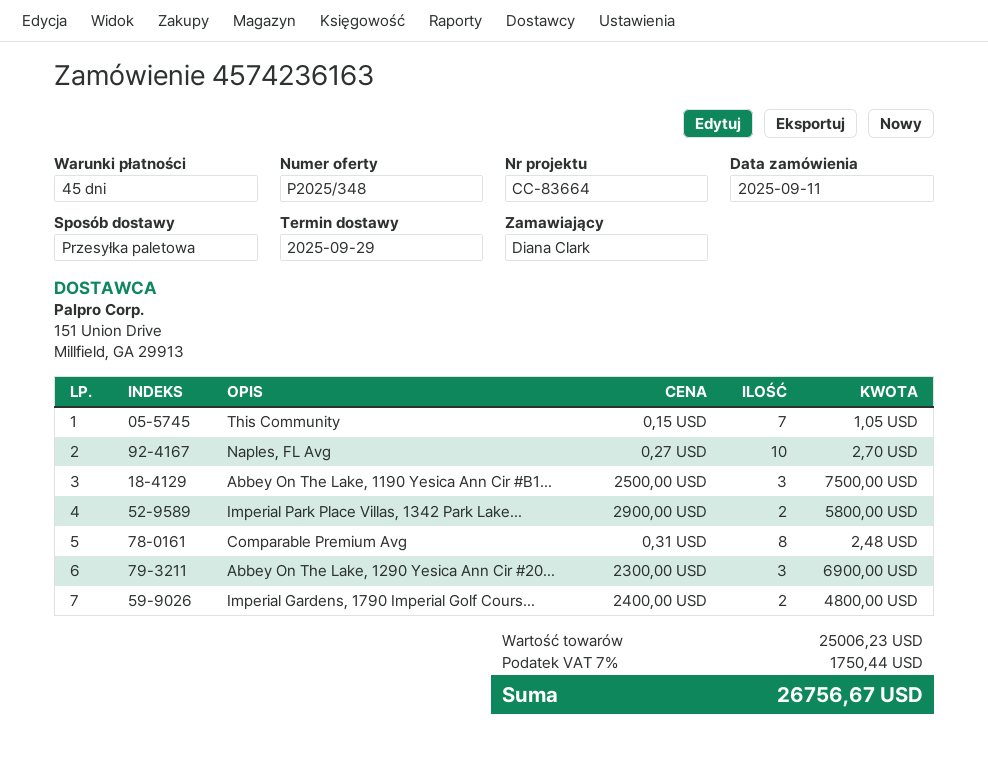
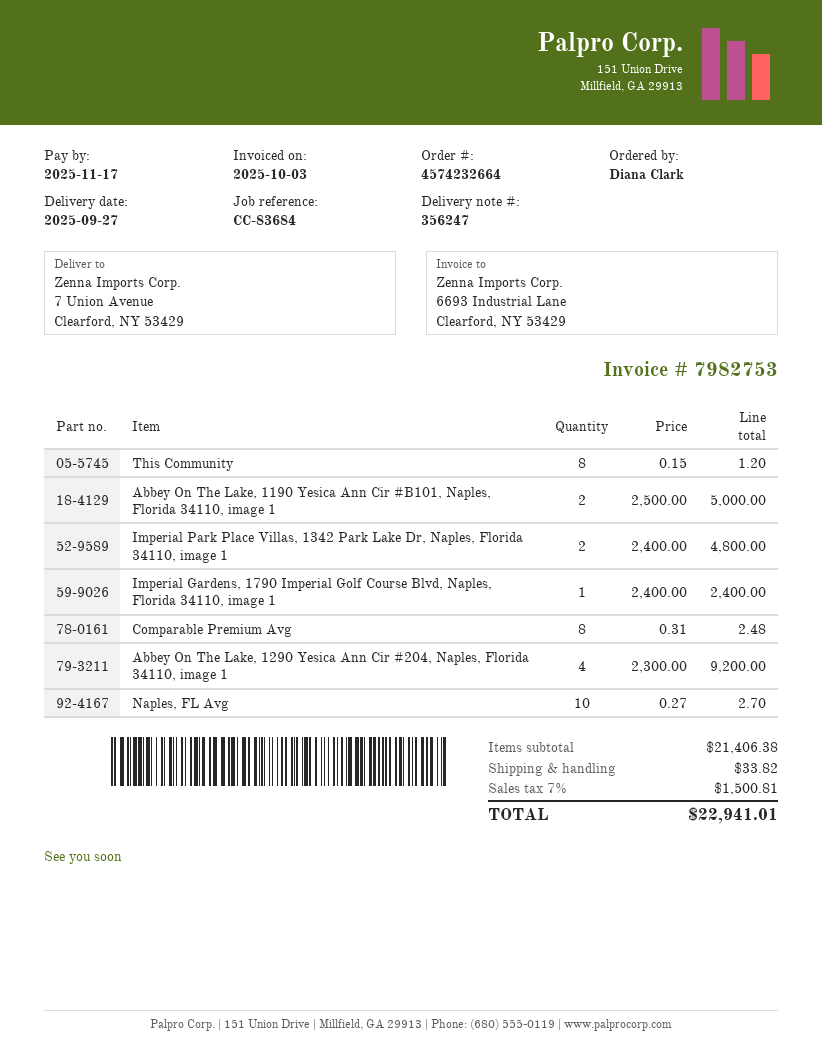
order number: 4574236163 -> 4574232664
delivery date: 2025-09-29 -> 2025-09-27
reference: CC-83664 -> CC-83684
This Community: 7 x 0.15 = 1.05 -> 8 x 0.15 = 1.20
Abbey On The Lake, 1190 Yesica Ann Cir #B1...: 3 x 2500.00 = 7500.00 -> 2 x 2500.00 = 5000.00
Imperial Park Place Villas, 1342 Park Lake...: 2 x 2900.00 = 5800.00 -> 2 x 2400.00 = 4800.00
Abbey On The Lake, 1290 Yesica Ann Cir #20...: 3 x 2300.00 = 6900.00 -> 4 x 2300.00 = 9200.00
Imperial Gardens, 1790 Imperial Golf Cours...: 2 x 2400.00 = 4800.00 -> 1 x 2400.00 = 2400.00
subtotal: 25006.23 -> 21406.38
shipping: none -> 33.82
tax: 7% = 1750.44 -> 7% = 1500.81
total: 26756.67 -> 22941.01

